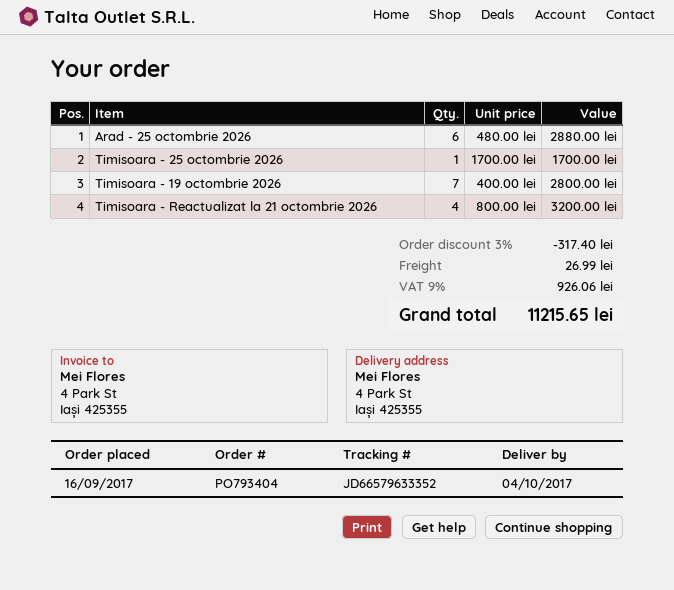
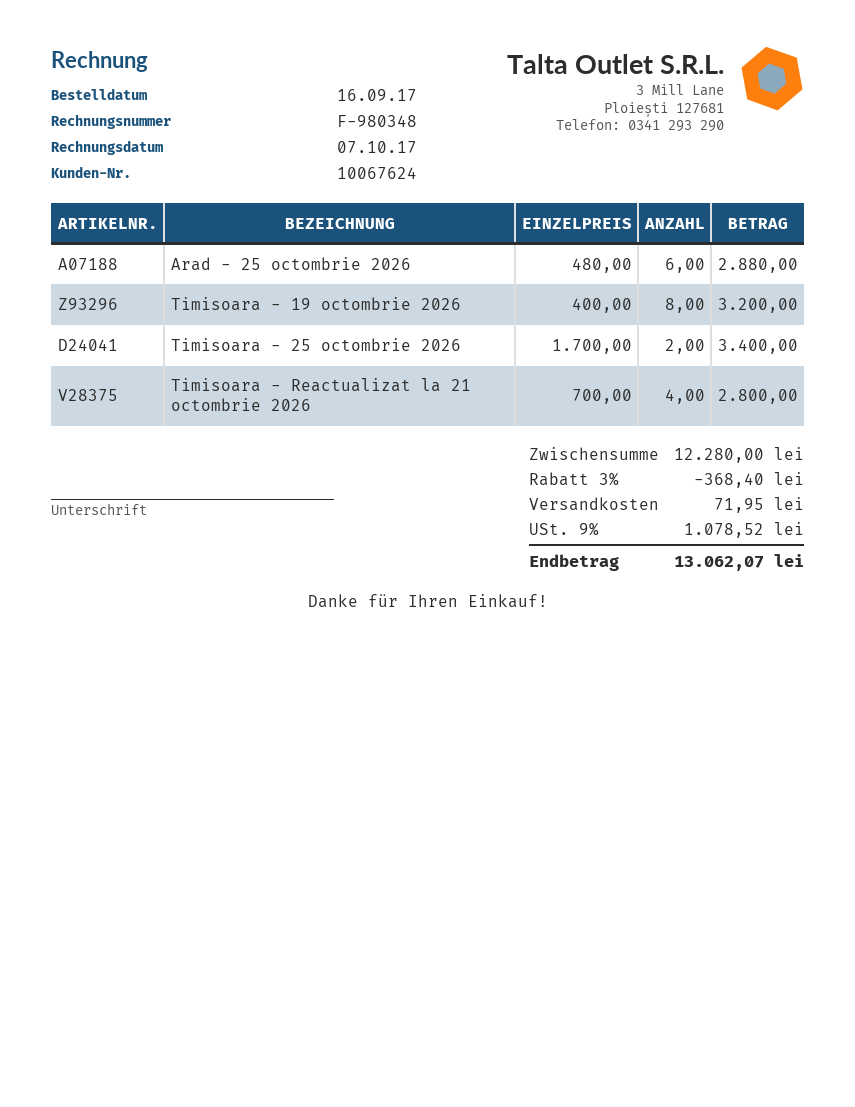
Timisoara - 25 octombrie 2026: 1 x 1700.00 = 1700.00 -> 2 x 1700.00 = 3400.00
Timisoara - 19 octombrie 2026: 7 x 400.00 = 2800.00 -> 8 x 400.00 = 3200.00
Timisoara - Reactualizat la 21 octombrie 2026: 4 x 800.00 = 3200.00 -> 4 x 700.00 = 2800.00
discount: 3% = 317.40 -> 3% = 368.40
shipping: 26.99 -> 71.95
tax: 9% = 926.06 -> 9% = 1078.52
total: 11215.65 -> 13062.07

